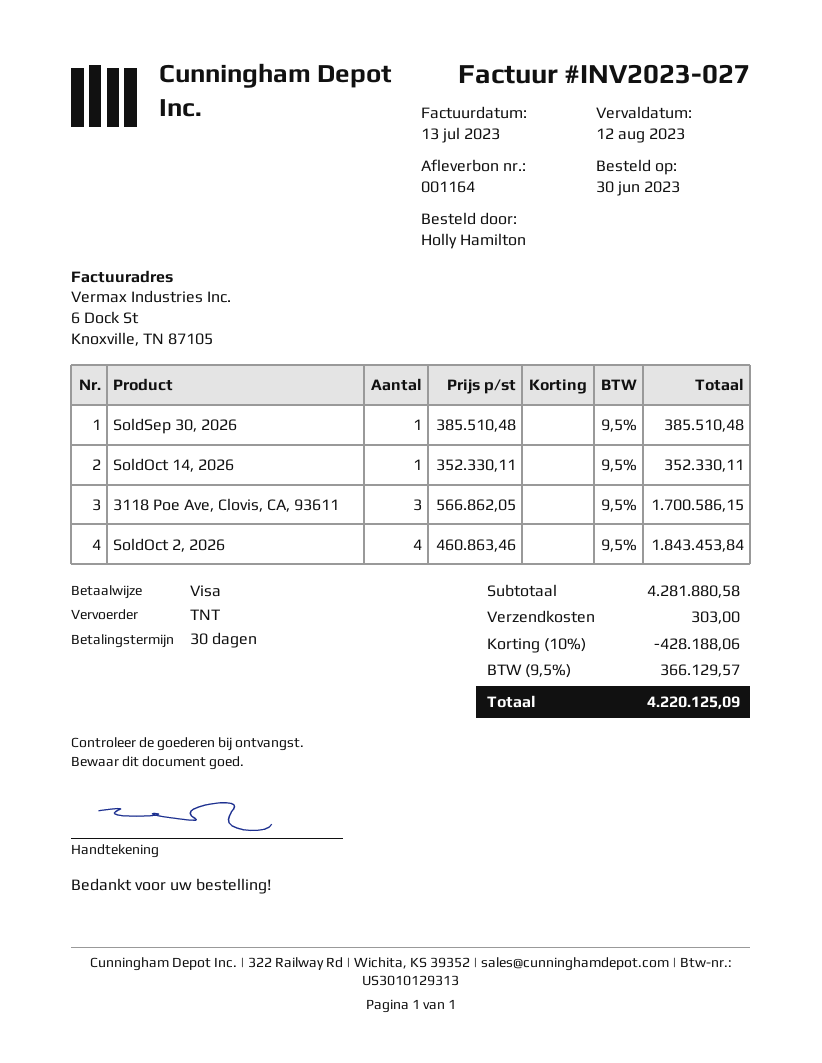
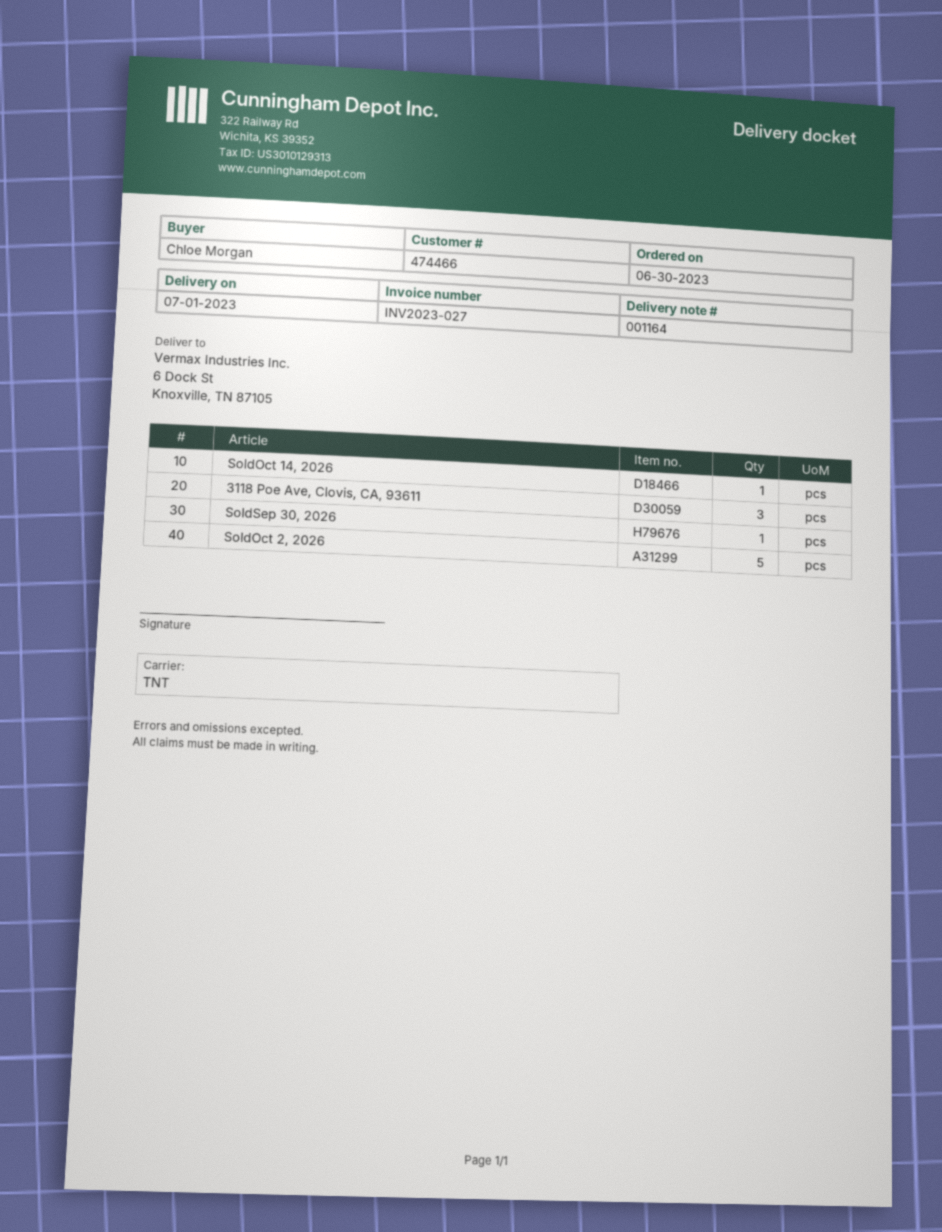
ordered by: Holly Hamilton -> Chloe Morgan
SoldOct 2, 2026: 4 -> 5

